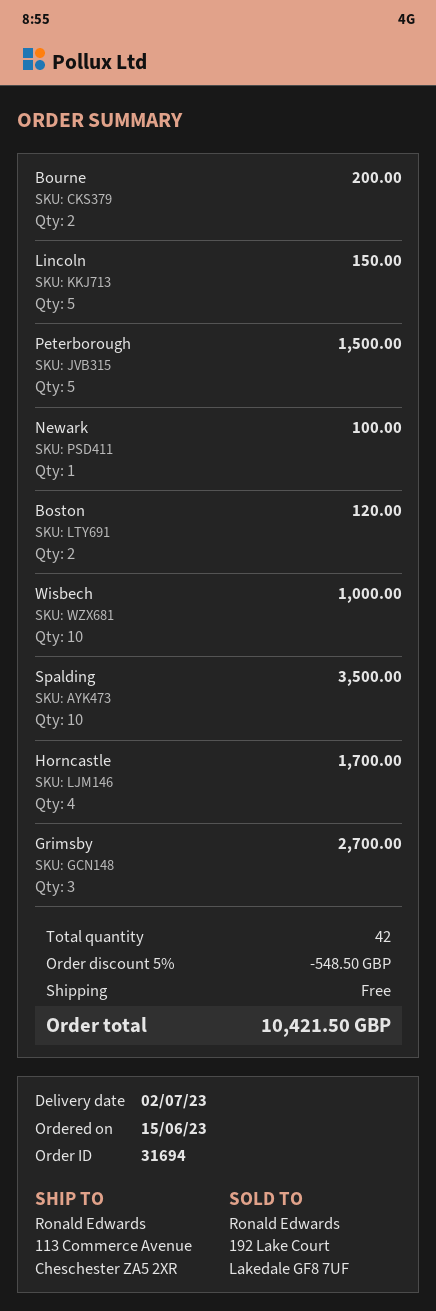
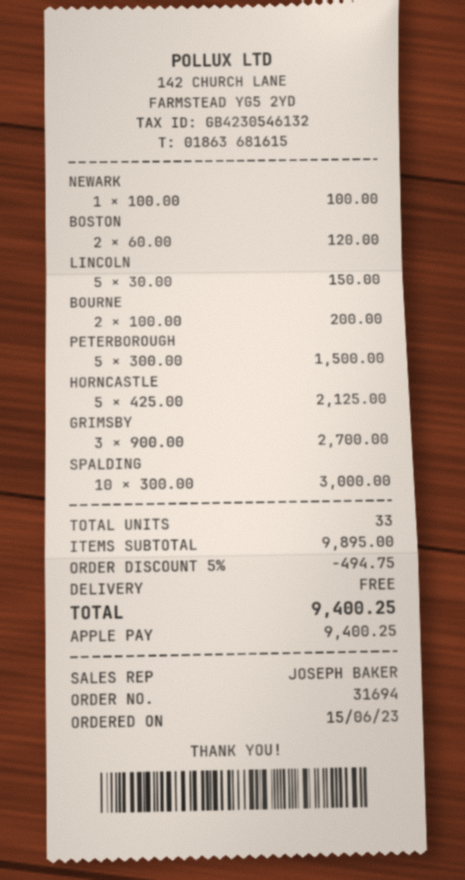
Wisbech: 10 for 1000.00 -> none
Spalding: 10 for 3500.00 -> 10 for 3000.00
Horncastle: 4 for 1700.00 -> 5 for 2125.00
total quantity: 42 -> 33
discount: 5% = 548.50 -> 5% = 494.75
total: 10421.50 -> 9400.25

